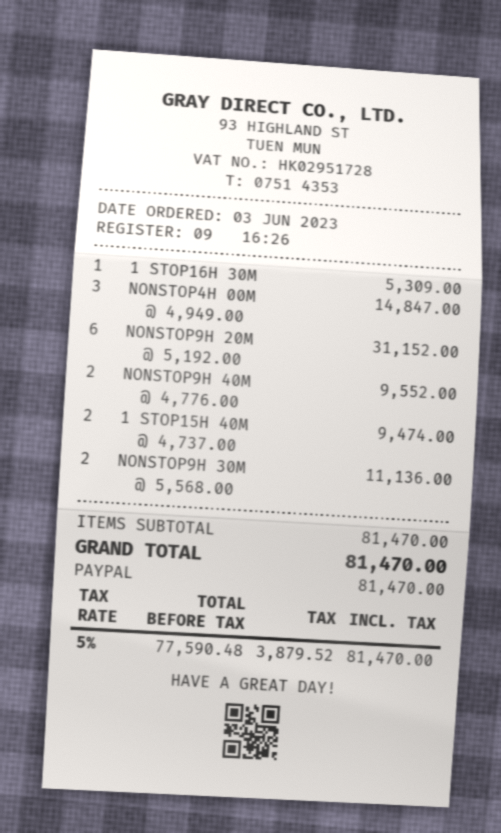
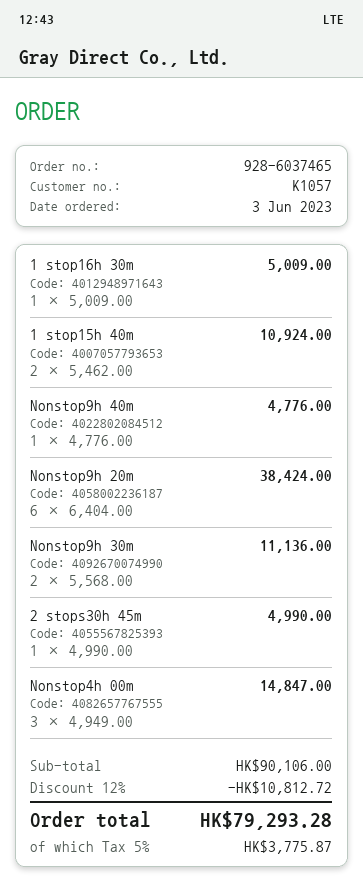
1 STOP16H 30M: 1 x 5309.00 = 5309.00 -> 1 x 5009.00 = 5009.00
NONSTOP9H 20M: 6 x 5192.00 = 31152.00 -> 6 x 6404.00 = 38424.00
NONSTOP9H 40M: 2 x 4776.00 = 9552.00 -> 1 x 4776.00 = 4776.00
1 STOP15H 40M: 2 x 4737.00 = 9474.00 -> 2 x 5462.00 = 10924.00
2 stops30h 45m: none -> 1 x 4990.00 = 4990.00
subtotal: 81470.00 -> 90106.00
discount: none -> 12% = 10812.72
tax: 5% = 3879.52 -> 5% = 3775.87
total: 81470.00 -> 79293.28

